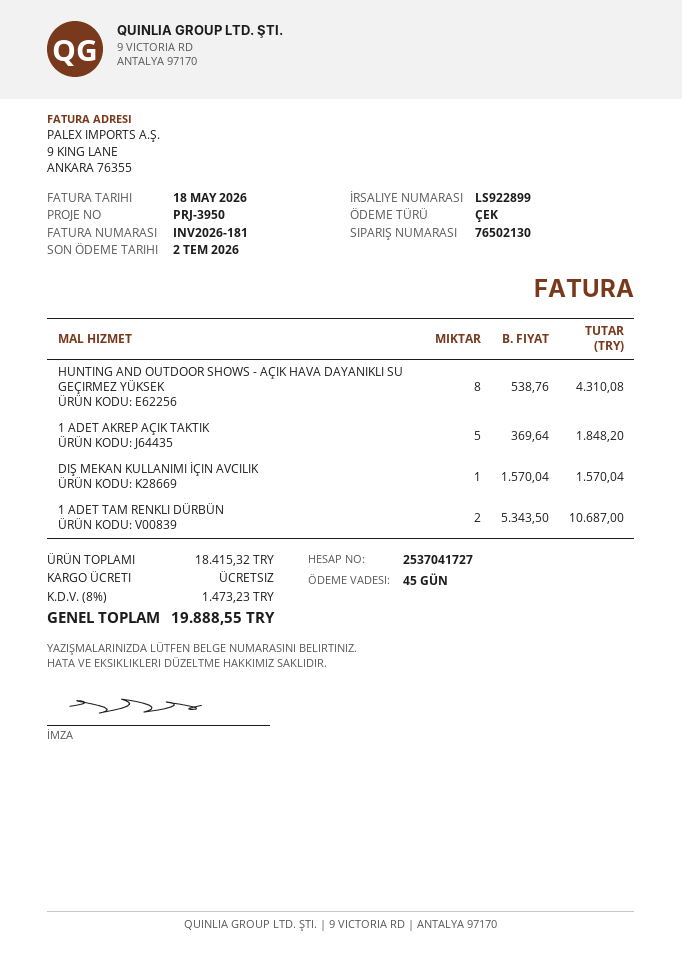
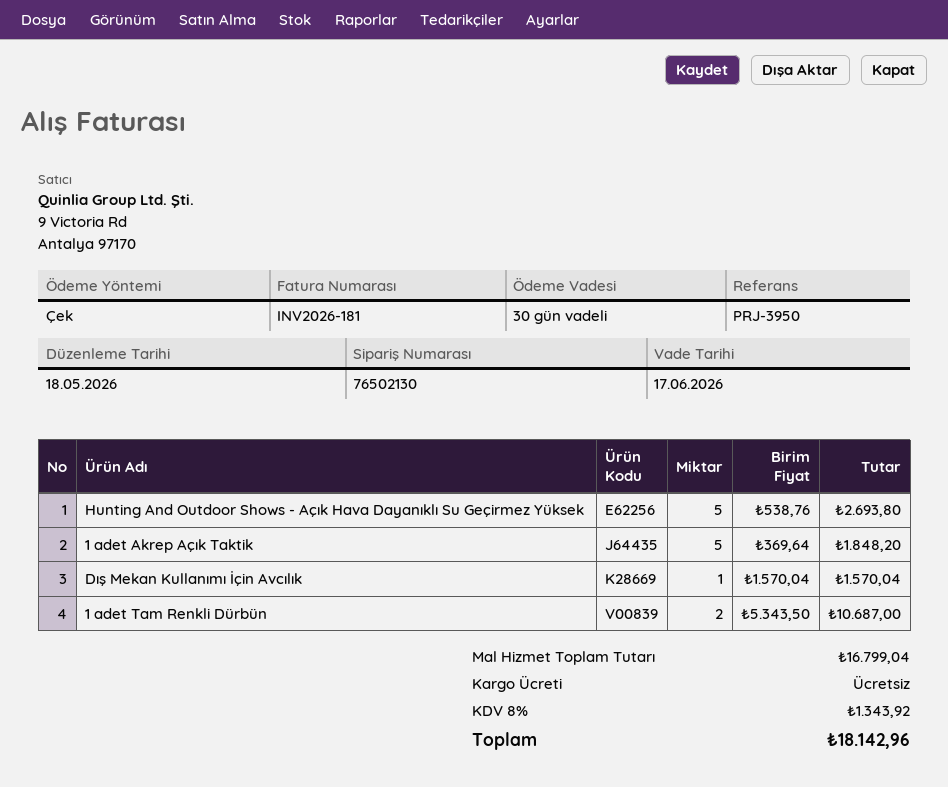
payment terms: 45 days -> 30 days
due date: 2026-07-02 -> 2026-06-17
HUNTING AND OUTDOOR SHOWS - AÇIK HAVA DAYANIKLI SU GEÇIRMEZ YÜKSEK: 8 x 538.76 = 4310.08 -> 5 x 538.76 = 2693.80
subtotal: 18415.32 -> 16799.04
tax: 8% = 1473.23 -> 8% = 1343.92
total: 19888.55 -> 18142.96

